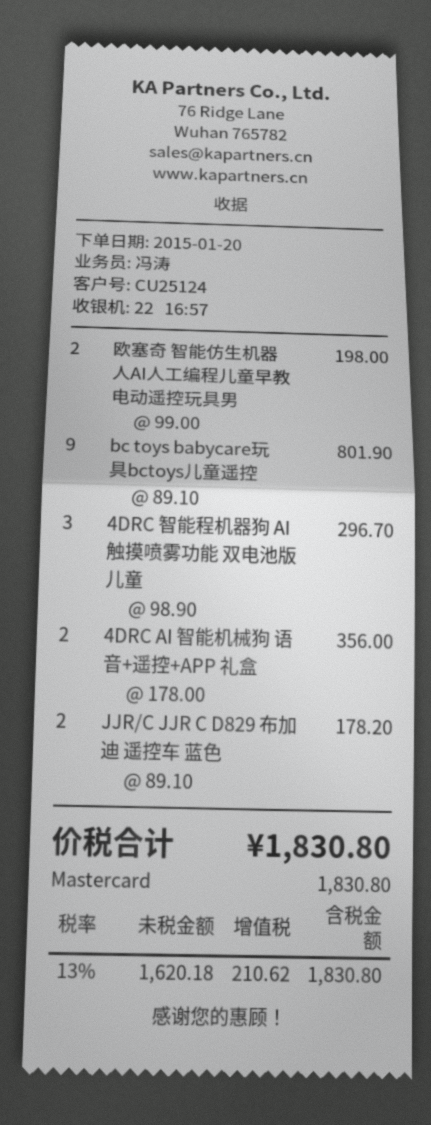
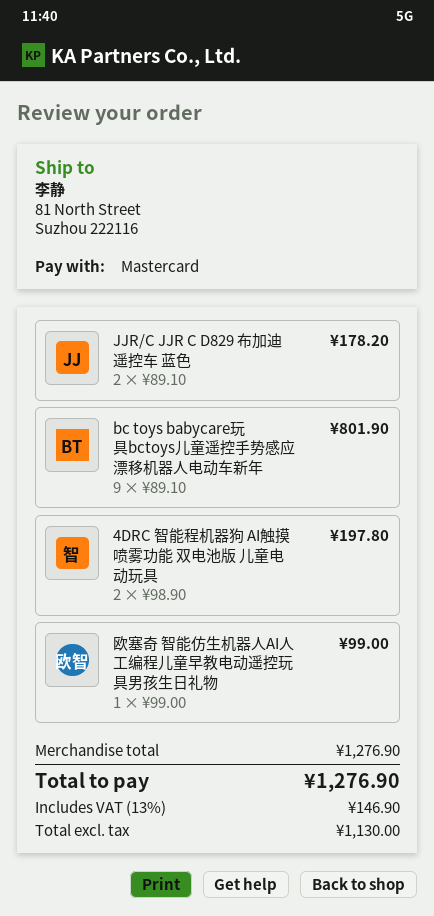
欧塞奇 智能仿生机器人AI人工编程儿童早教电动遥控玩具男: 2 x 99.00 = 198.00 -> 1 x 99.00 = 99.00
4DRC 智能程机器狗 AI触摸喷雾功能 双电池版 儿童: 3 x 98.90 = 296.70 -> 2 x 98.90 = 197.80
4DRC AI 智能机械狗 语音+遥控+APP 礼盒: 2 x 178.00 = 356.00 -> none
net: 1620.18 -> 1130.00
tax: 13% = 210.62 -> 13% = 146.90
total: 1830.80 -> 1276.90

